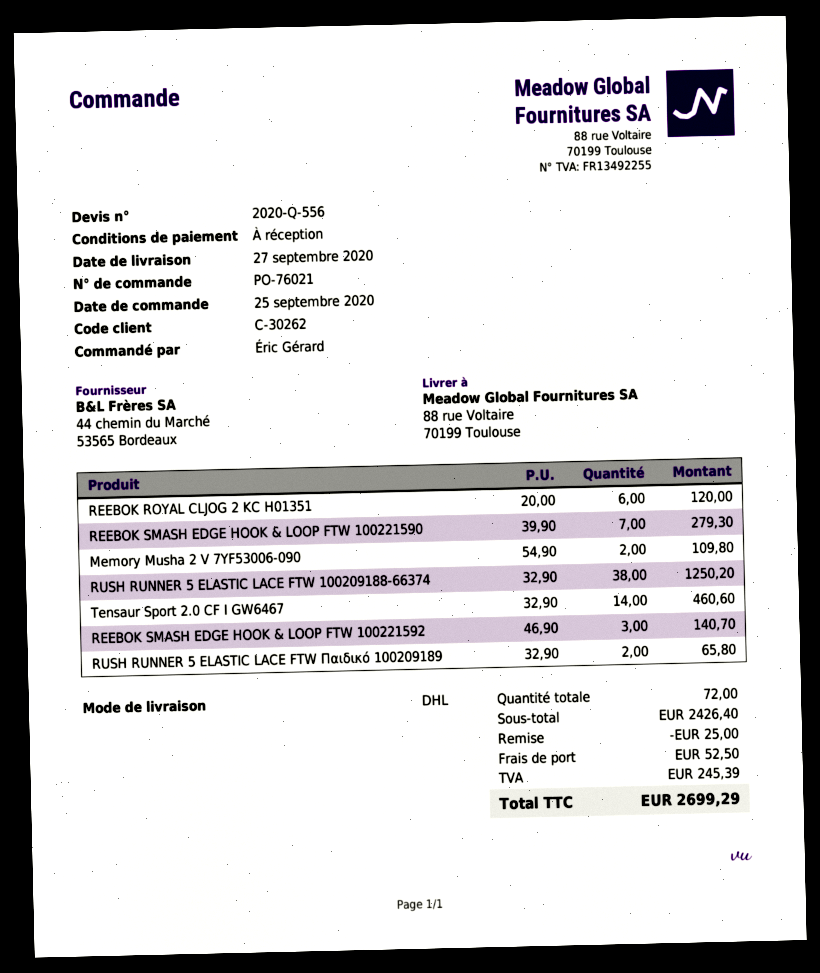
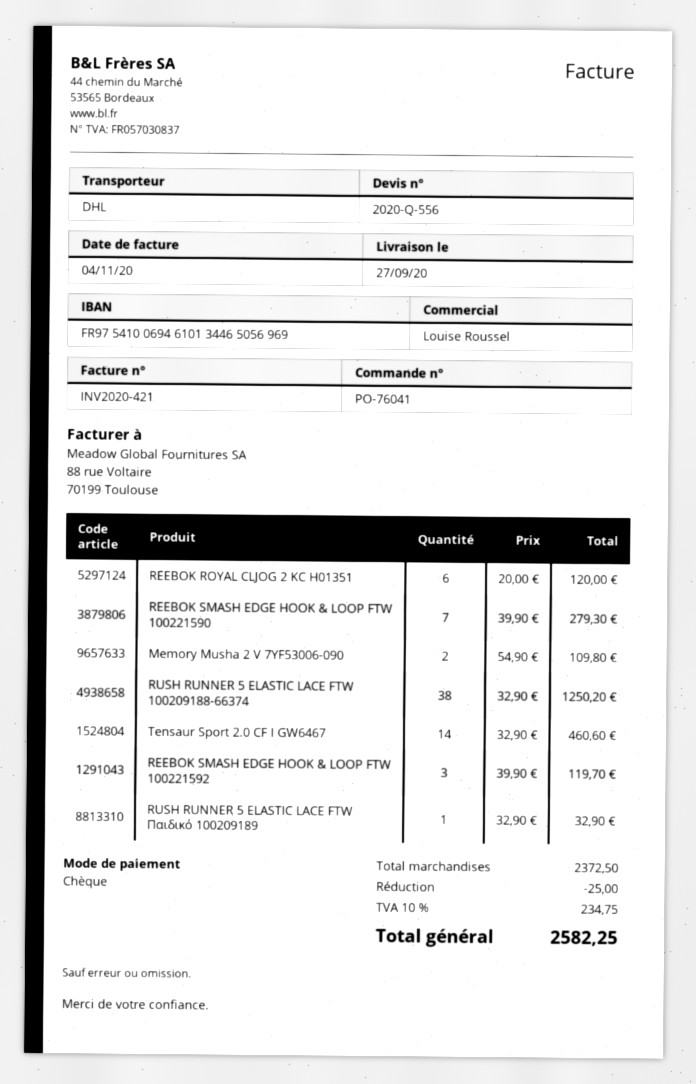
order number: PO-76021 -> PO-76041
REEBOK SMASH EDGE HOOK & LOOP FTW 100221592: 3 x 46.90 = 140.70 -> 3 x 39.90 = 119.70
RUSH RUNNER 5 ELASTIC LACE FTW Παιδικό 100209189: 2 x 32.90 = 65.80 -> 1 x 32.90 = 32.90
subtotal: 2426.40 -> 2372.50
shipping: 52.50 -> none
tax: 245.39 -> 234.75
total: 2699.29 -> 2582.25

